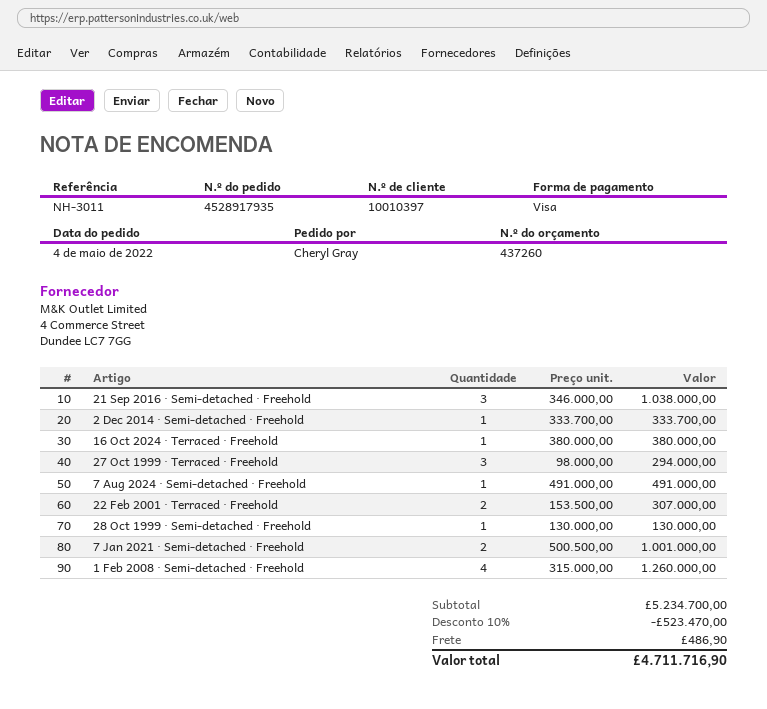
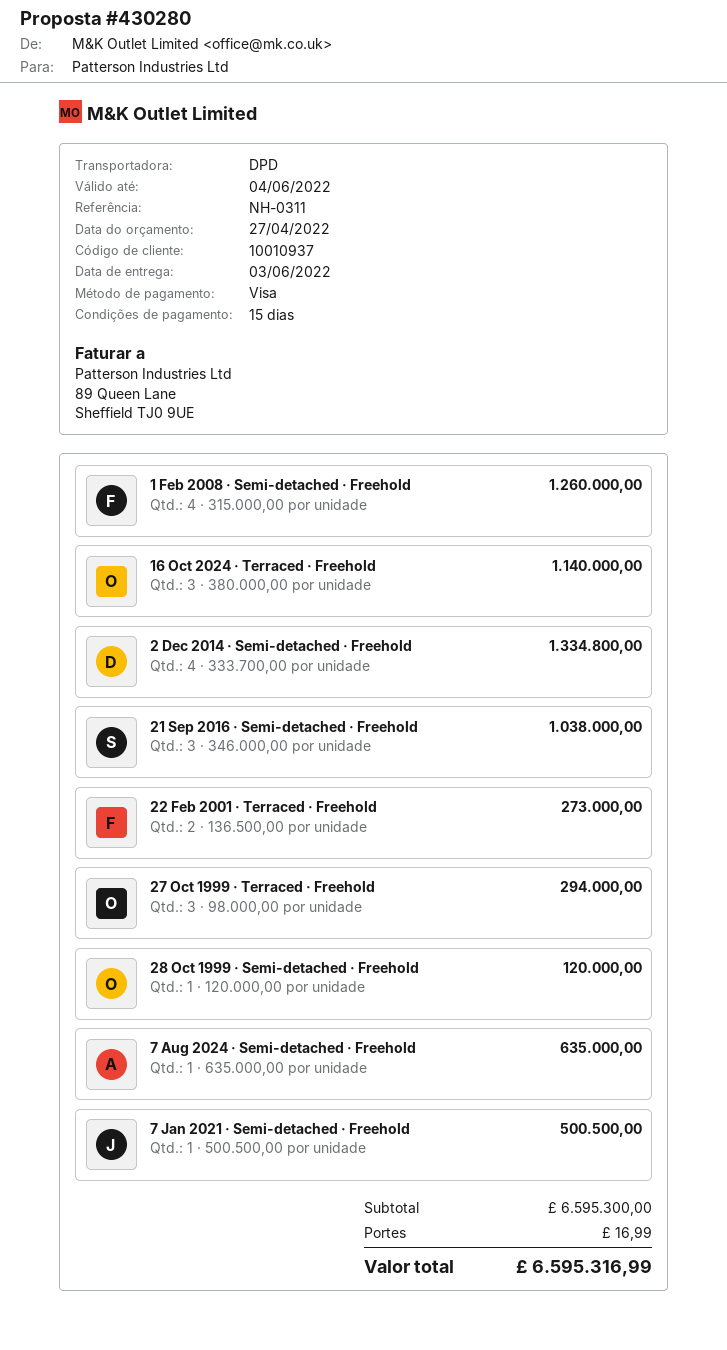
quote number: 437260 -> 430280
customer number: 10010397 -> 10010937
reference: NH-3011 -> NH-0311
2 Dec 2014 · Semi-detached · Freehold: 1 x 333700.00 = 333700.00 -> 4 x 333700.00 = 1334800.00
16 Oct 2024 · Terraced · Freehold: 1 x 380000.00 = 380000.00 -> 3 x 380000.00 = 1140000.00
7 Aug 2024 · Semi-detached · Freehold: 1 x 491000.00 = 491000.00 -> 1 x 635000.00 = 635000.00
22 Feb 2001 · Terraced · Freehold: 2 x 153500.00 = 307000.00 -> 2 x 136500.00 = 273000.00
28 Oct 1999 · Semi-detached · Freehold: 1 x 130000.00 = 130000.00 -> 1 x 120000.00 = 120000.00
7 Jan 2021 · Semi-detached · Freehold: 2 x 500500.00 = 1001000.00 -> 1 x 500500.00 = 500500.00
subtotal: 5234700.00 -> 6595300.00
discount: 10% = 523470.00 -> none
shipping: 486.90 -> 16.99
total: 4711716.90 -> 6595316.99

